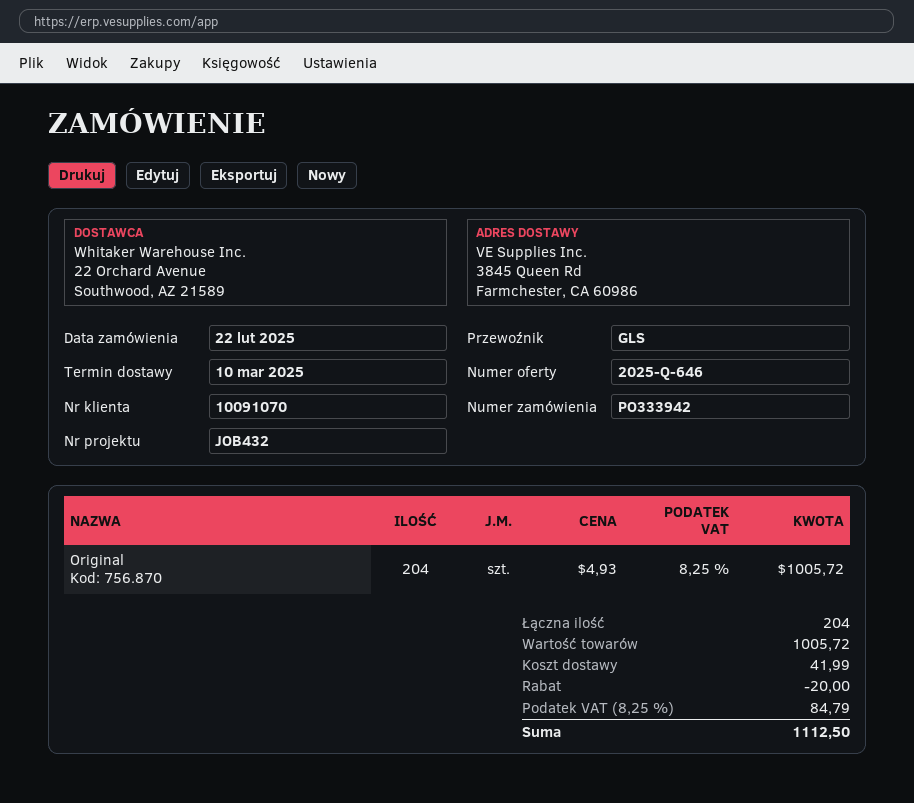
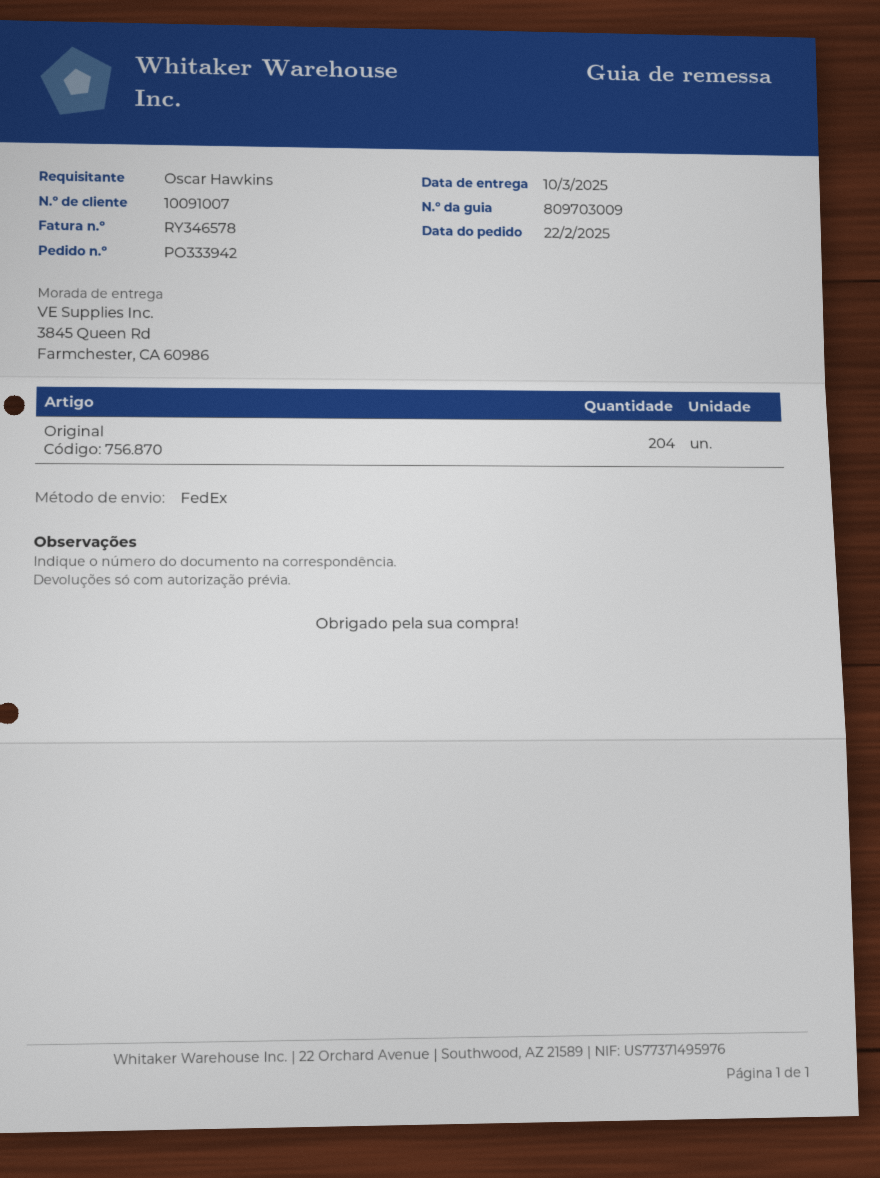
customer number: 10091070 -> 10091007
shipping method: GLS -> FedEx

